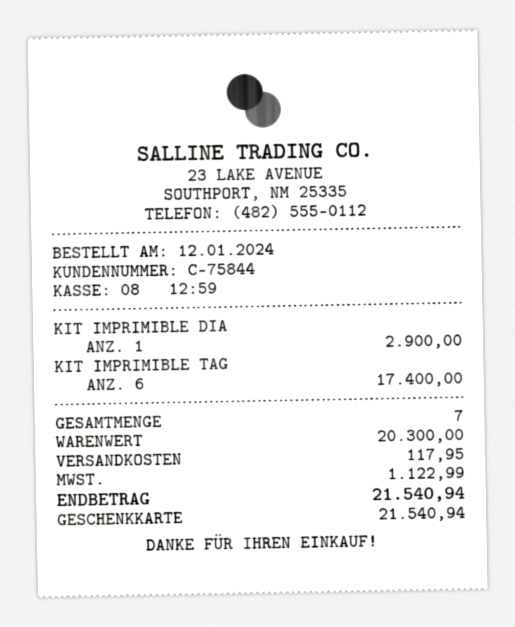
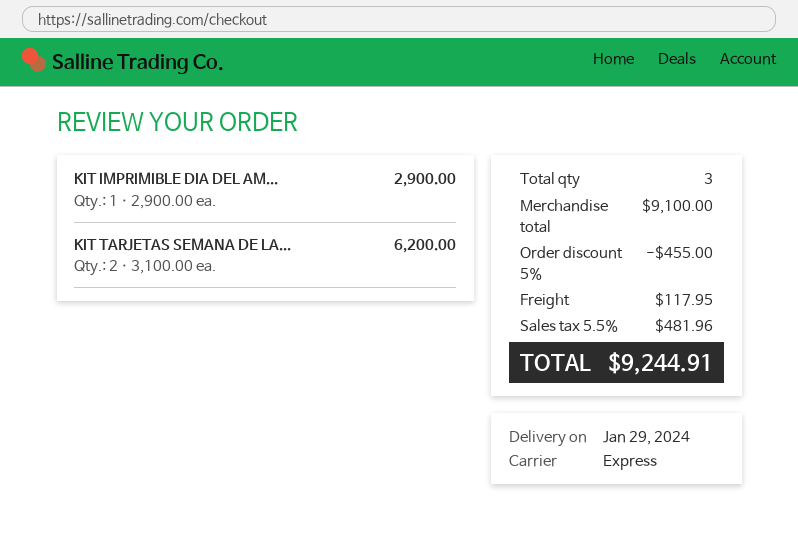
KIT IMPRIMIBLE TAG: 6 for 17400.00 -> none
KIT TARJETAS SEMANA DE LA...: none -> 2 for 6200.00
total quantity: 7 -> 3
subtotal: 20300.00 -> 9100.00
discount: none -> 5% = 455.00
tax: 1122.99 -> 481.96
total: 21540.94 -> 9244.91

